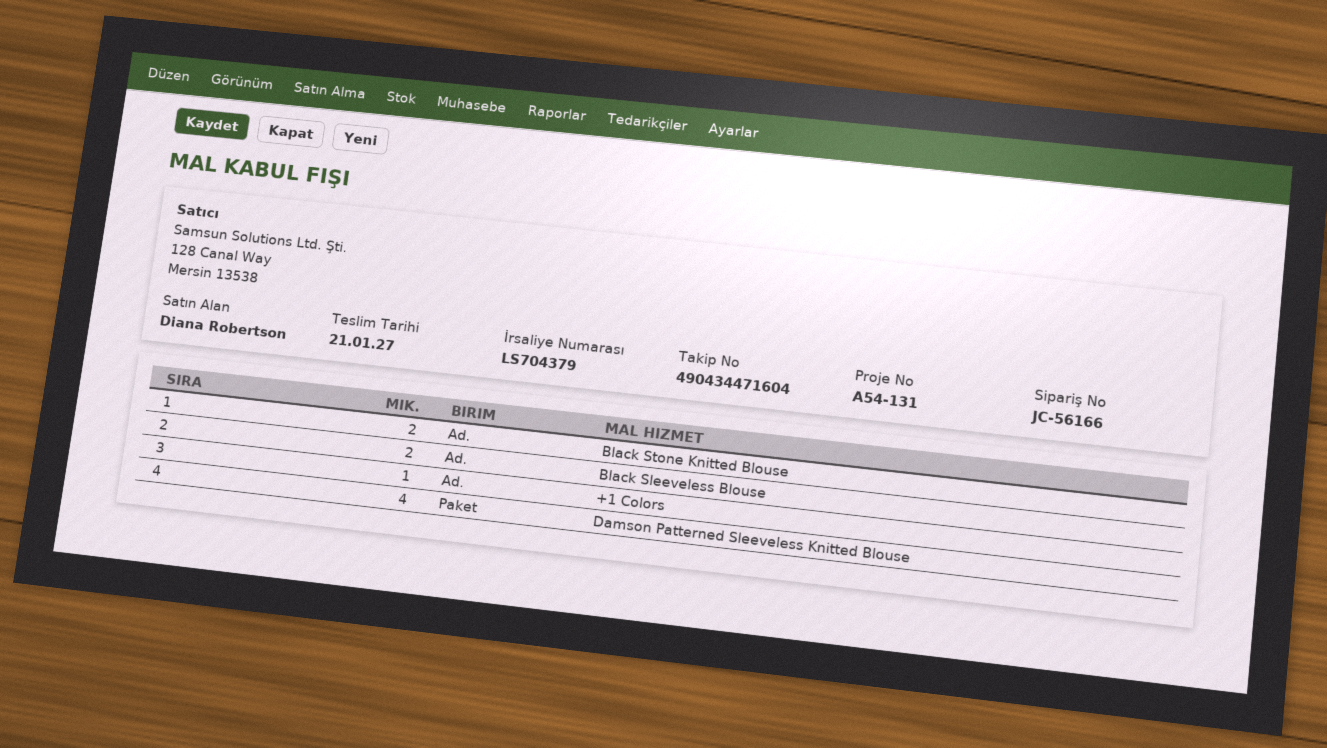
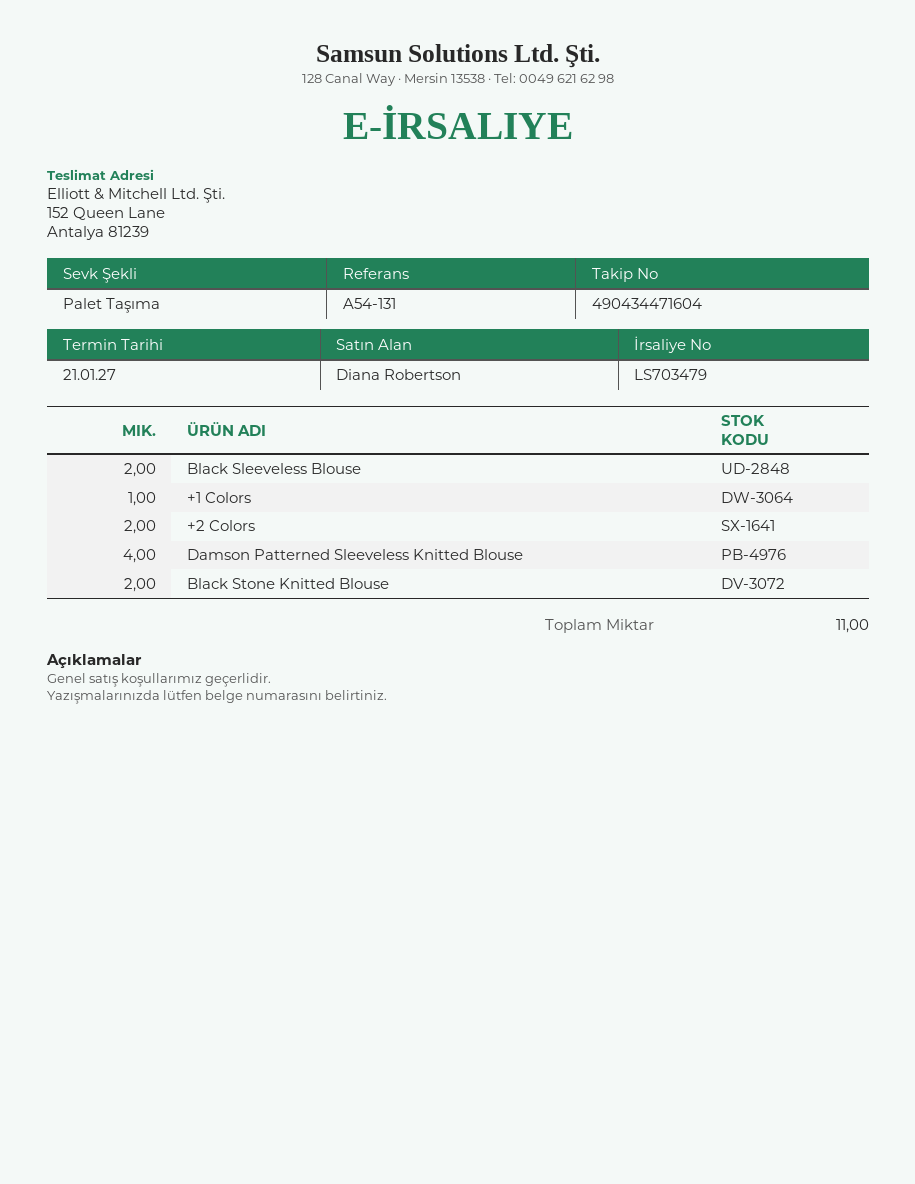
delivery note number: LS704379 -> LS703479
+2 Colors: none -> 2

